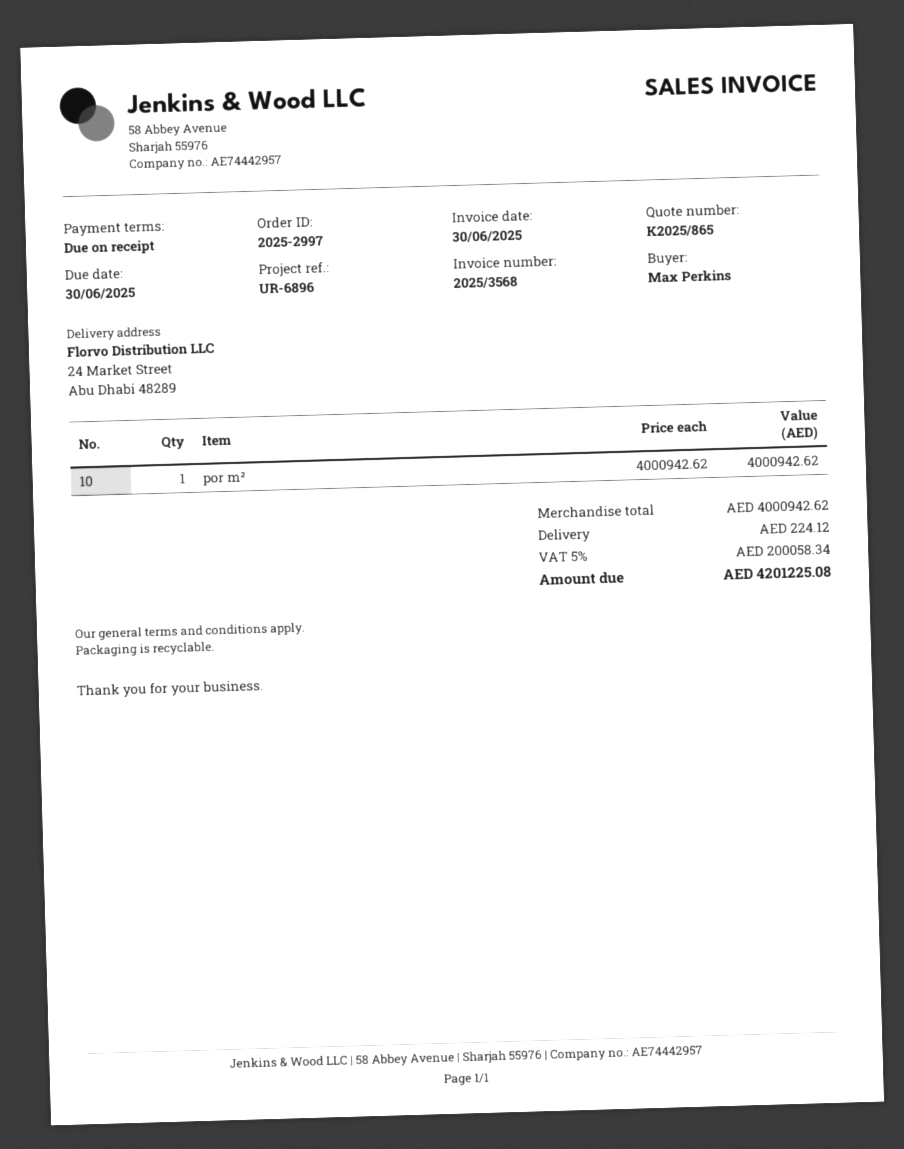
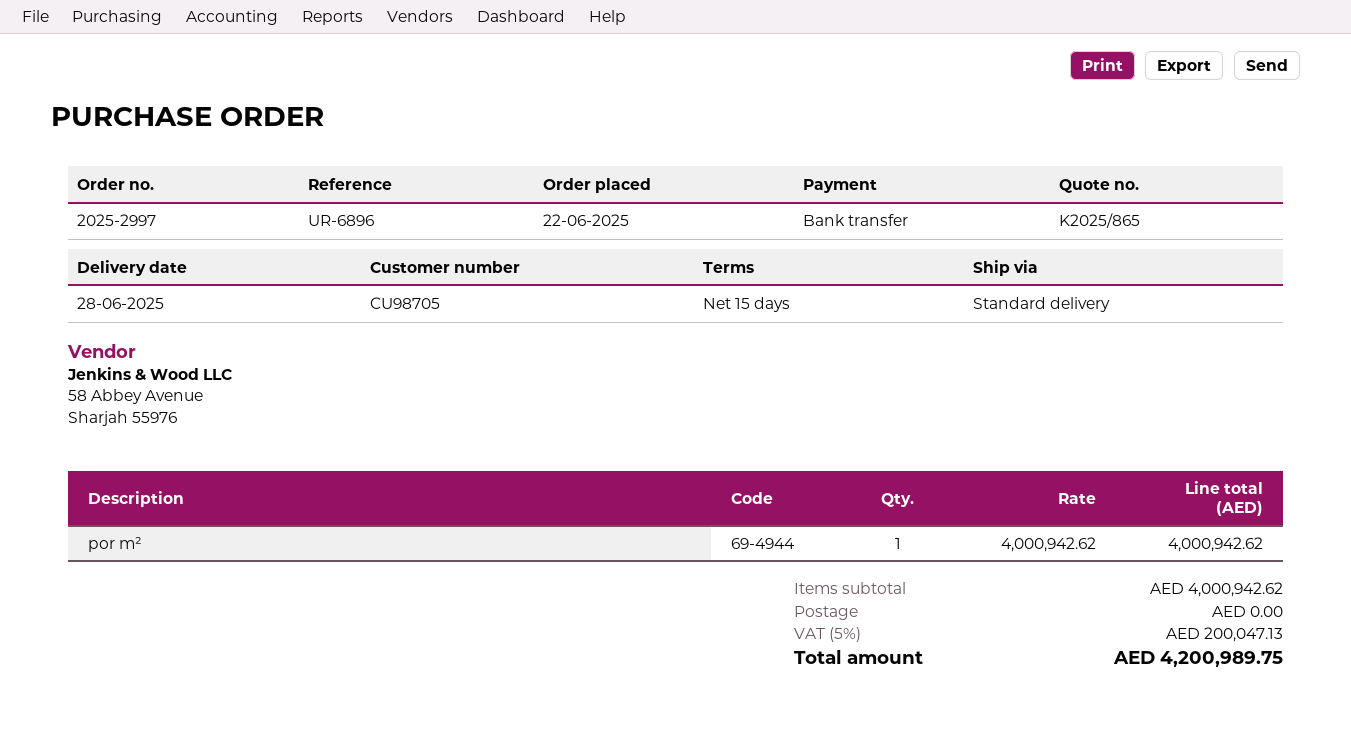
payment terms: on receipt -> 15 days
shipping: 224.12 -> 0.00
tax: 5% = 200058.34 -> 5% = 200047.13
total: 4201225.08 -> 4200989.75

